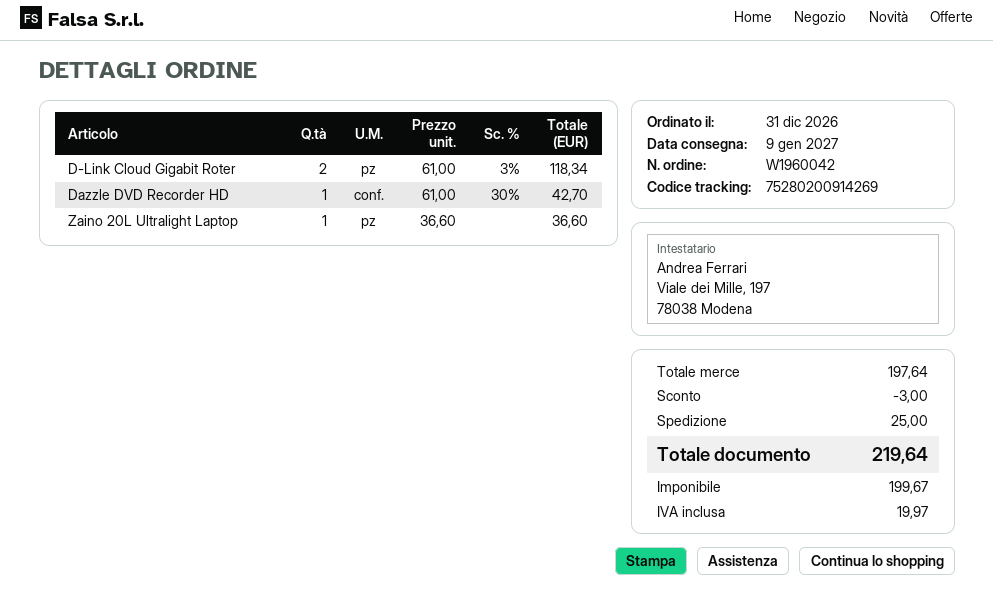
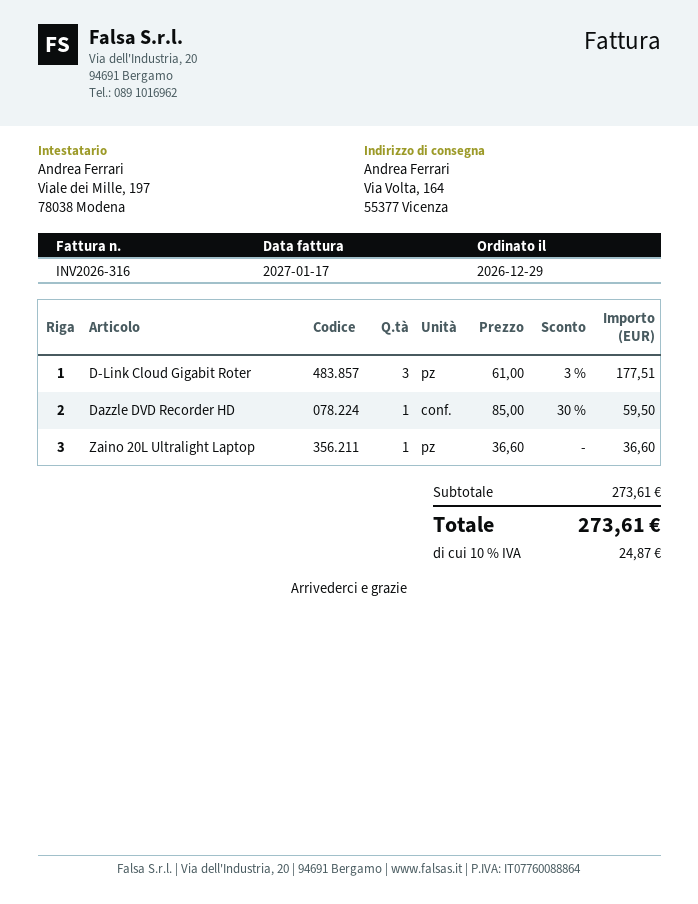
order date: 2026-12-31 -> 2026-12-29
D-Link Cloud Gigabit Roter: 2 x 61.00 - 3% = 118.34 -> 3 x 61.00 - 3% = 177.51
Dazzle DVD Recorder HD: 1 x 61.00 - 30% = 42.70 -> 1 x 85.00 - 30% = 59.50
subtotal: 197.64 -> 273.61
discount: 3.00 -> none
shipping: 25.00 -> none
tax: 19.97 -> 24.87
total: 219.64 -> 273.61

